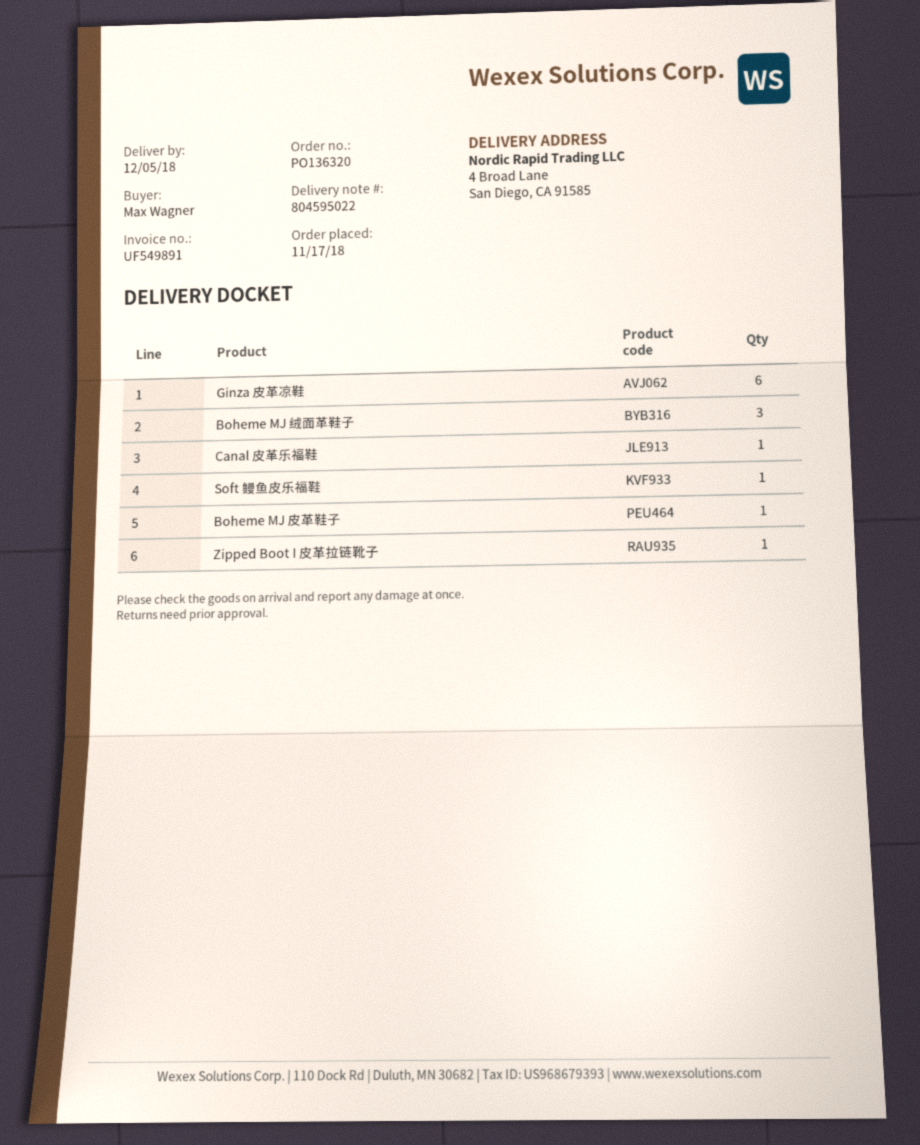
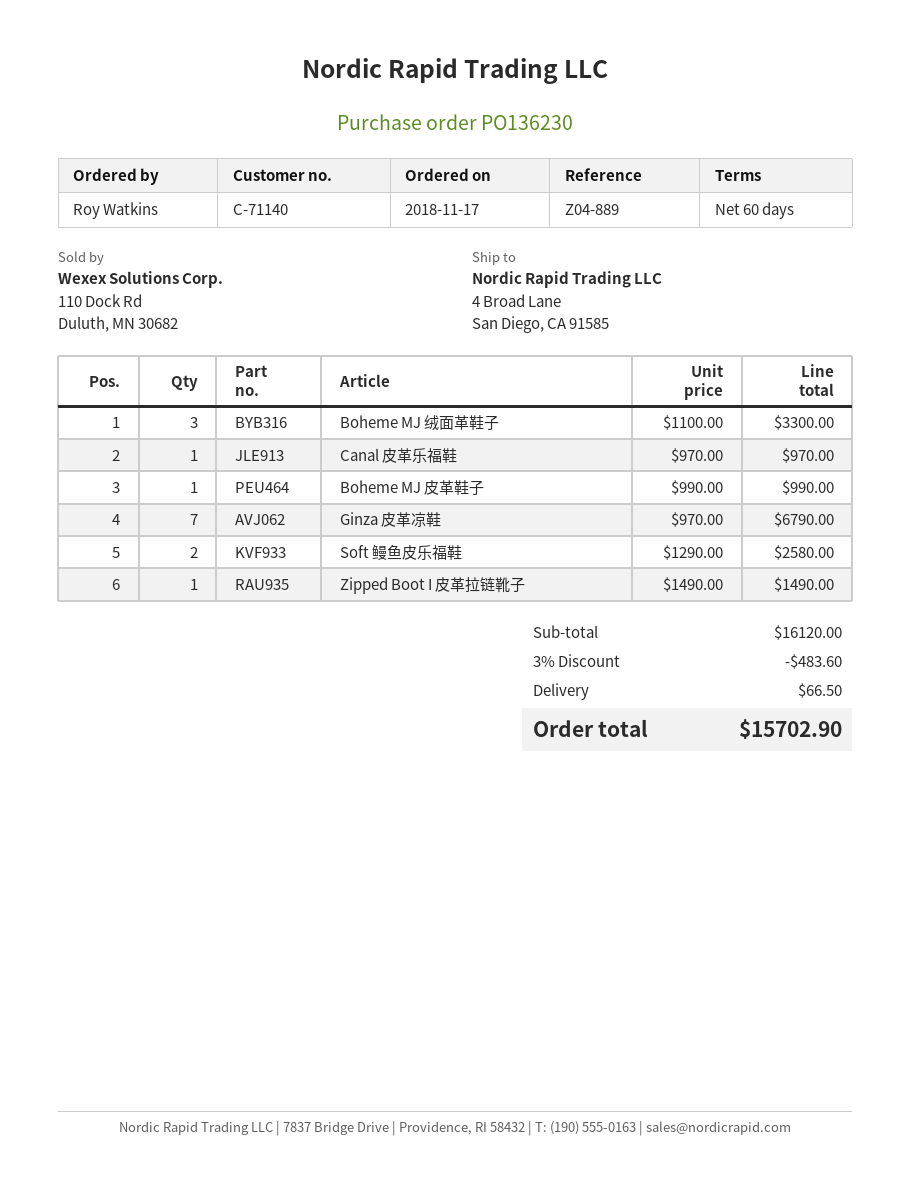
order number: PO136320 -> PO136230
ordered by: Max Wagner -> Roy Watkins
Ginza 皮革凉鞋: 6 -> 7
Soft 鳗鱼皮乐福鞋: 1 -> 2

